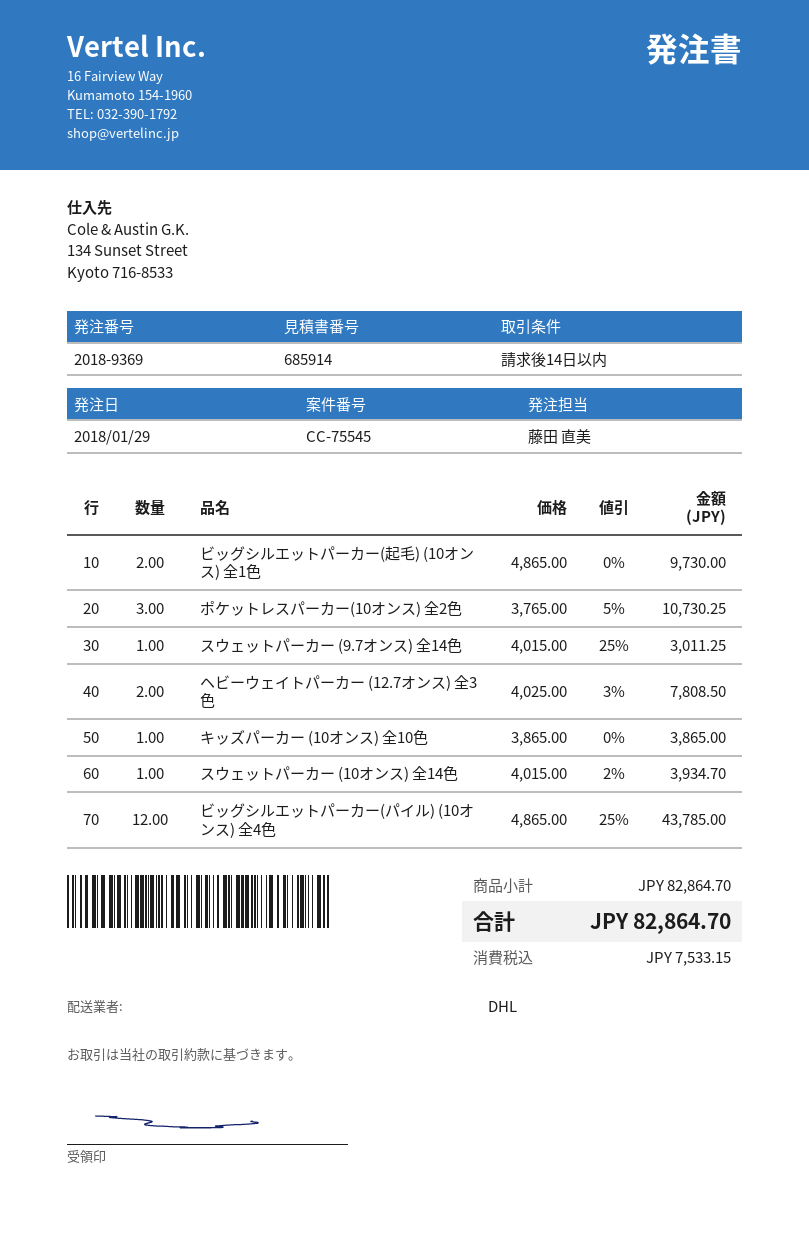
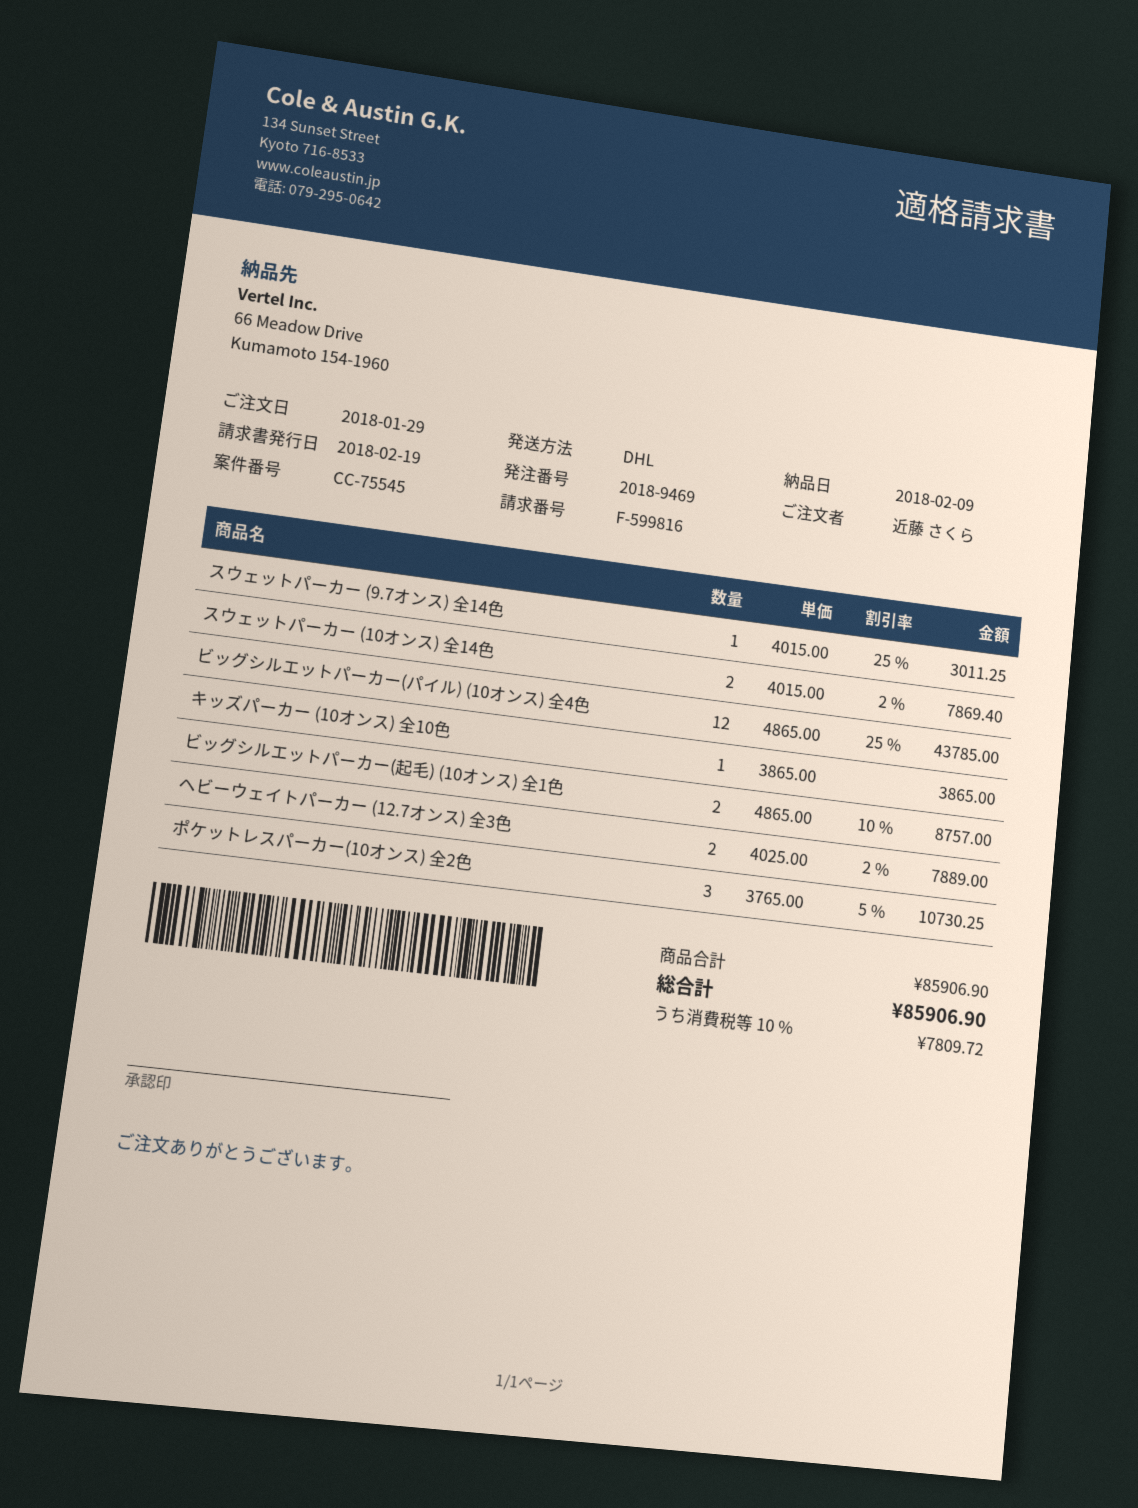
order number: 2018-9369 -> 2018-9469
ordered by: 藤田 直美 -> 近藤 さくら
ビッグシルエットパーカー(起毛) (10オンス) 全1色: 2 x 4865.00 = 9730.00 -> 2 x 4865.00 - 10% = 8757.00
ヘビーウェイトパーカー (12.7オンス) 全3色: 2 x 4025.00 - 3% = 7808.50 -> 2 x 4025.00 - 2% = 7889.00
スウェットパーカー (10オンス) 全14色: 1 x 4015.00 - 2% = 3934.70 -> 2 x 4015.00 - 2% = 7869.40
subtotal: 82864.70 -> 85906.90
tax: 7533.15 -> 7809.72
total: 82864.70 -> 85906.90

